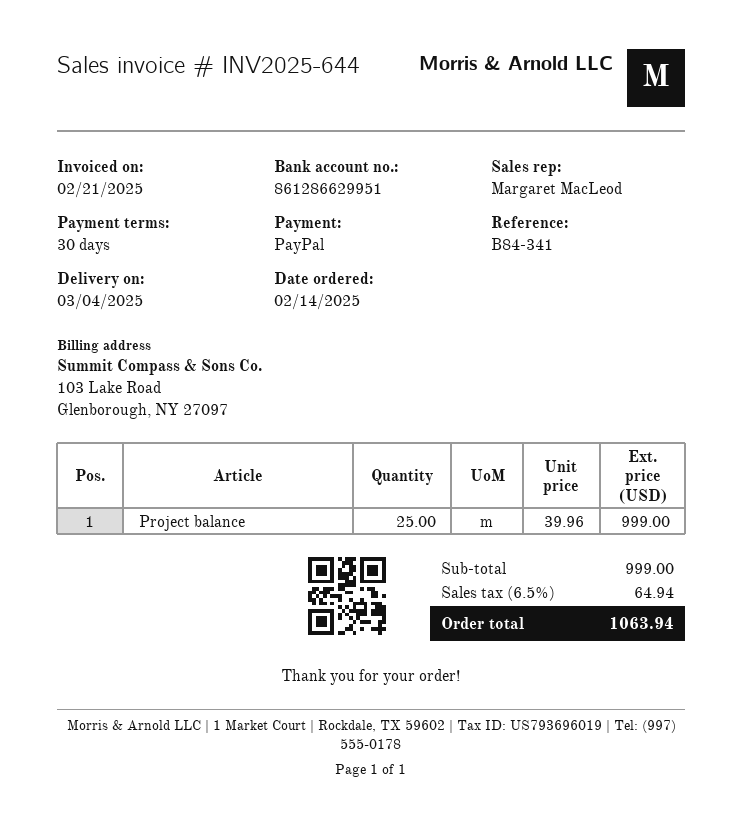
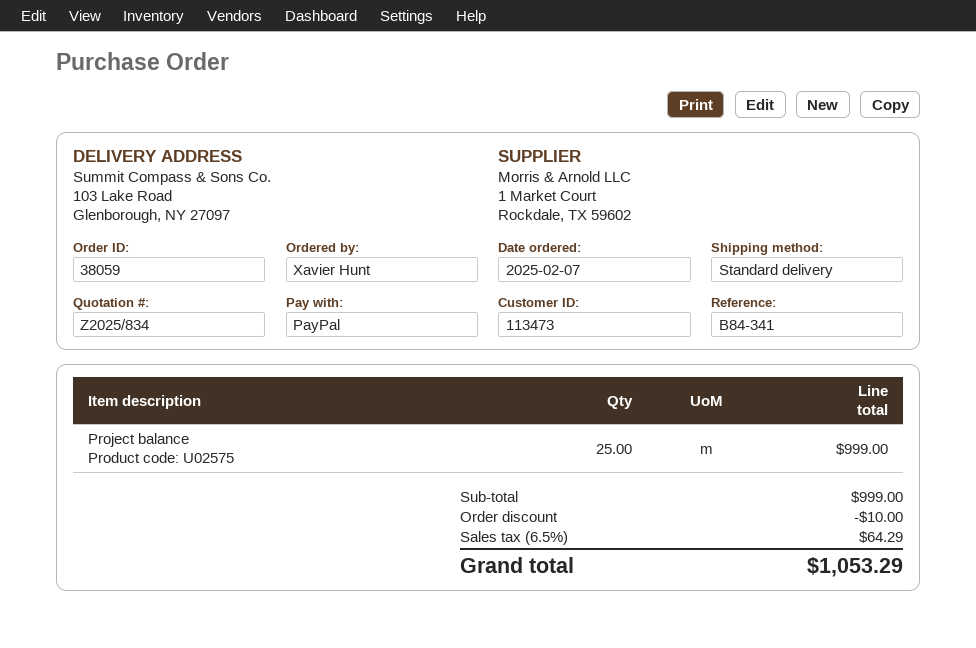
order date: 2025-02-14 -> 2025-02-07
discount: none -> 10.00
tax: 6.5% = 64.94 -> 6.5% = 64.29
total: 1063.94 -> 1053.29

